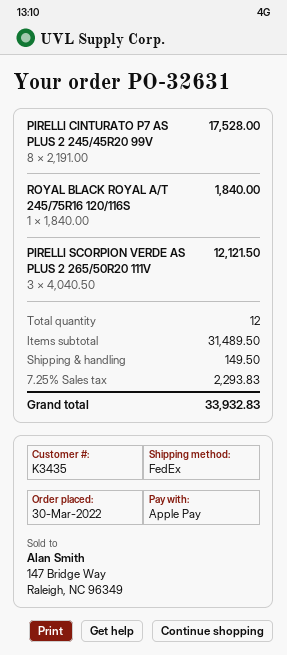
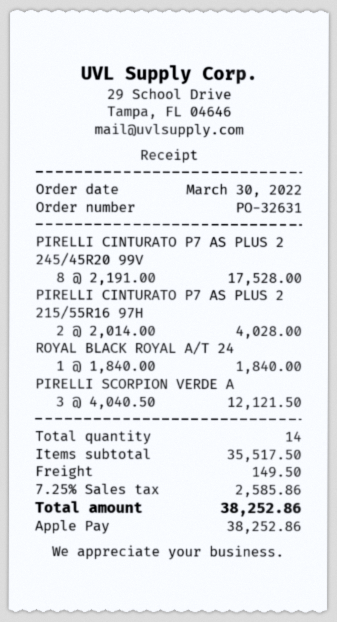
PIRELLI CINTURATO P7 AS PLUS 2 215/55R16 97H: none -> 2 x 2014.00 = 4028.00
total quantity: 12 -> 14
subtotal: 31489.50 -> 35517.50
tax: 7.25% = 2293.83 -> 7.25% = 2585.86
total: 33932.83 -> 38252.86

